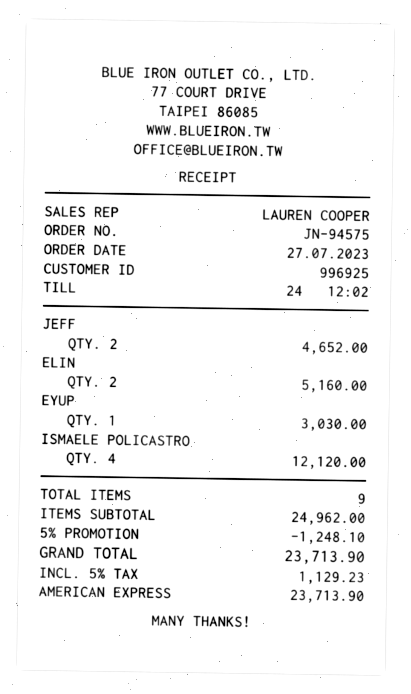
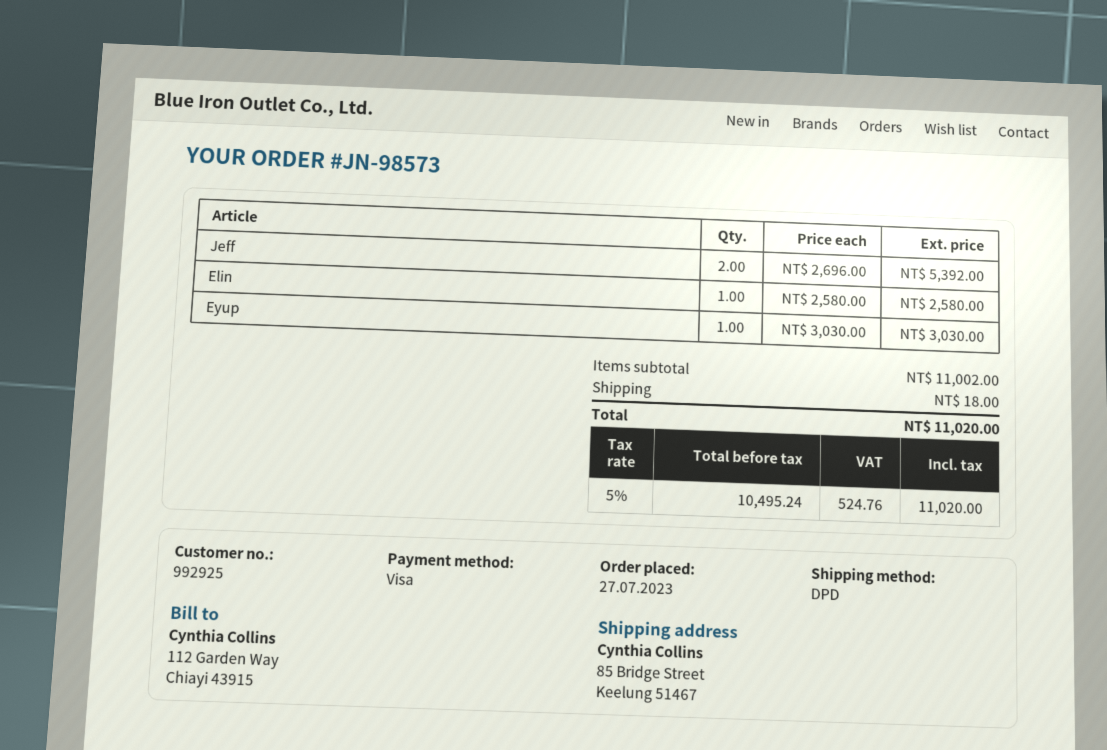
order number: JN-94575 -> JN-98573
customer number: 996925 -> 992925
payment method: American Express -> Visa
JEFF: 2 for 4652.00 -> 2 for 5392.00
ELIN: 2 for 5160.00 -> 1 for 2580.00
ISMAELE POLICASTRO: 4 for 12120.00 -> none
subtotal: 24962.00 -> 11002.00
discount: 5% = 1248.10 -> none
shipping: none -> 18.00
tax: 5% = 1129.23 -> 5% = 524.76
total: 23713.90 -> 11020.00

